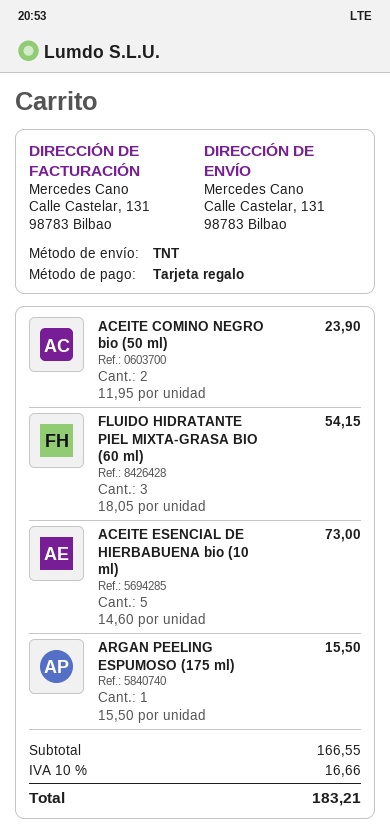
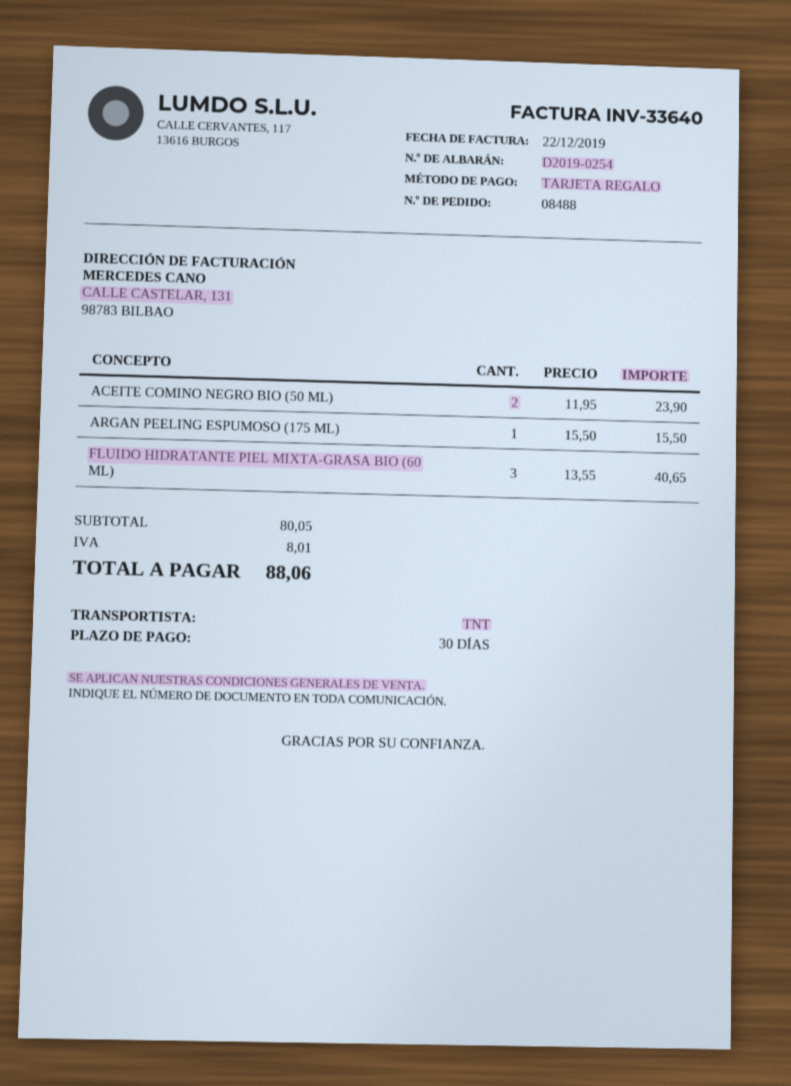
FLUIDO HIDRATANTE PIEL MIXTA-GRASA BIO (60 ml): 3 x 18.05 = 54.15 -> 3 x 13.55 = 40.65
ACEITE ESENCIAL DE HIERBABUENA bio (10 ml): 5 x 14.60 = 73.00 -> none
subtotal: 166.55 -> 80.05
tax: 16.66 -> 8.01
total: 183.21 -> 88.06

